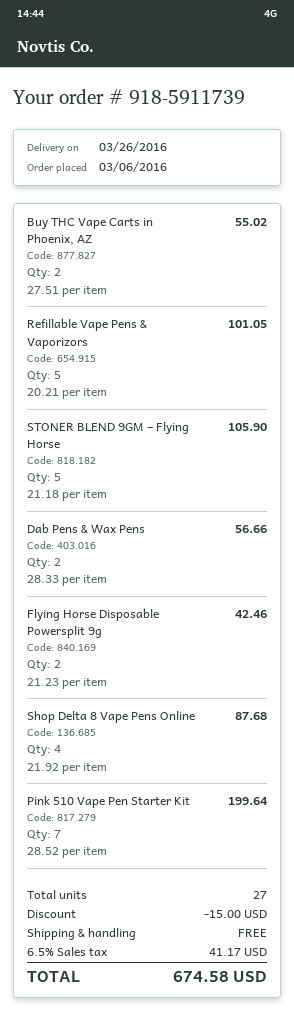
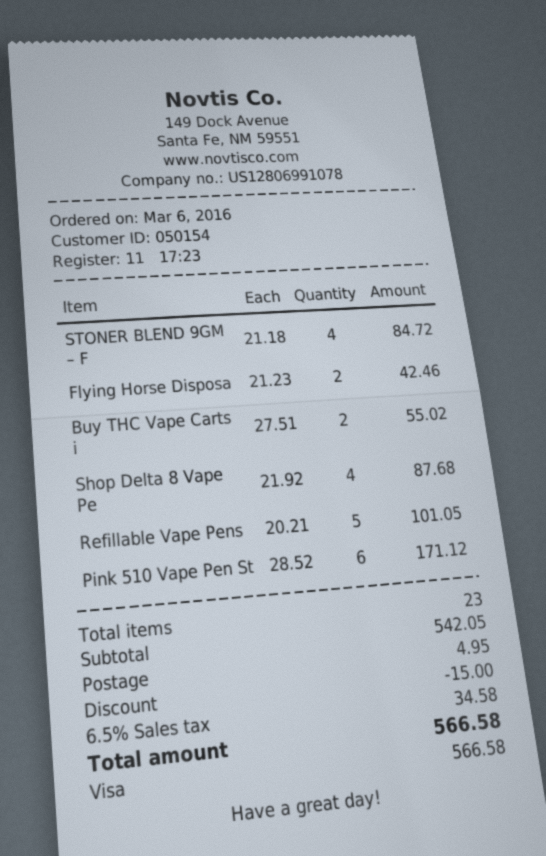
STONER BLEND 9GM – Flying Horse: 5 x 21.18 = 105.90 -> 4 x 21.18 = 84.72
Dab Pens & Wax Pens: 2 x 28.33 = 56.66 -> none
Pink 510 Vape Pen Starter Kit: 7 x 28.52 = 199.64 -> 6 x 28.52 = 171.12
total quantity: 27 -> 23
shipping: 0.00 -> 4.95
tax: 6.5% = 41.17 -> 6.5% = 34.58
total: 674.58 -> 566.58

